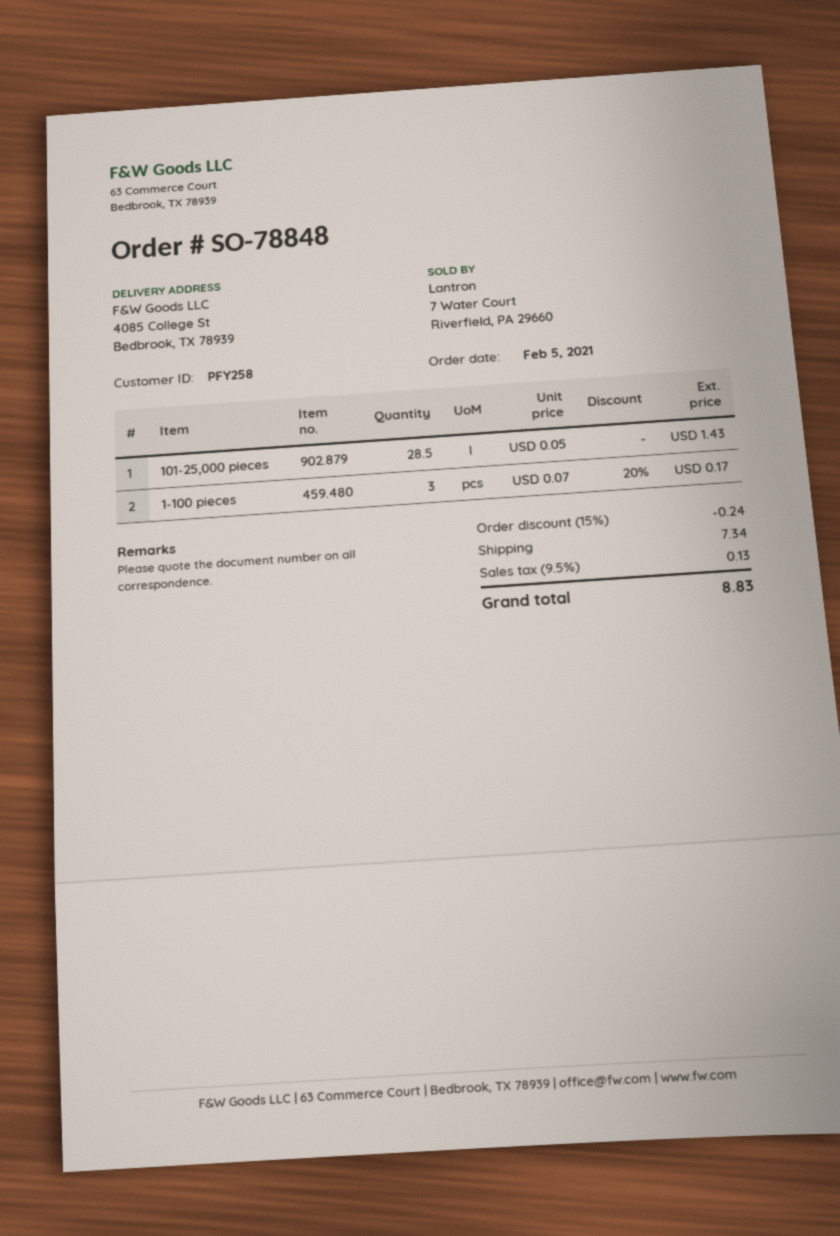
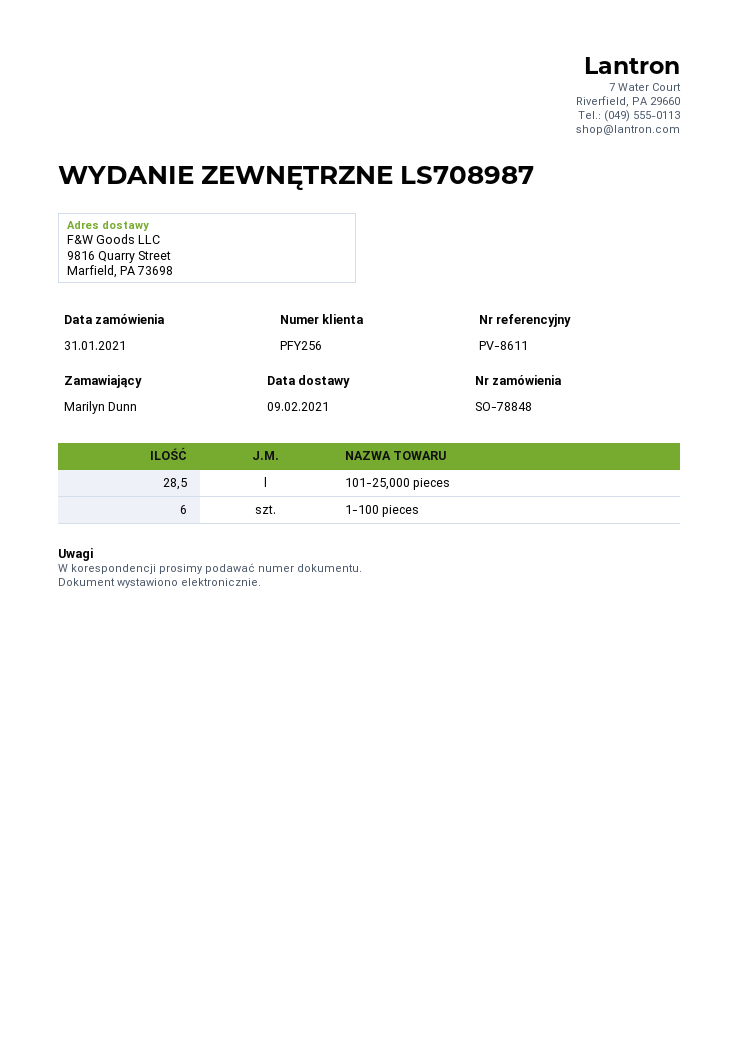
order date: 2021-02-05 -> 2021-01-31
customer number: PFY258 -> PFY256
ship to: 4085 College St, Bedbrook, TX 78939 -> 9816 Quarry Street, Marfield, PA 73698
1-100 pieces: 3 -> 6

